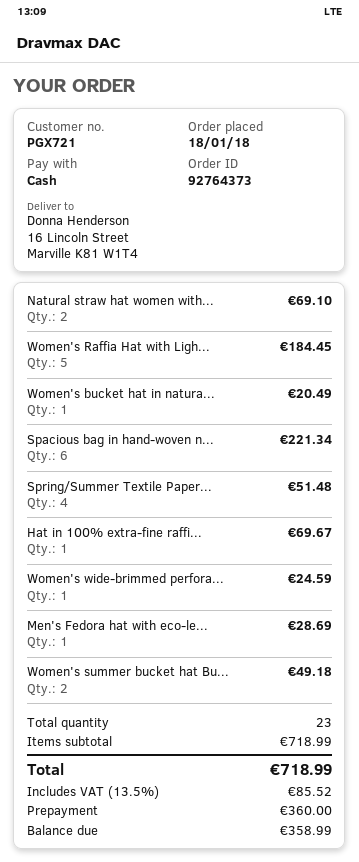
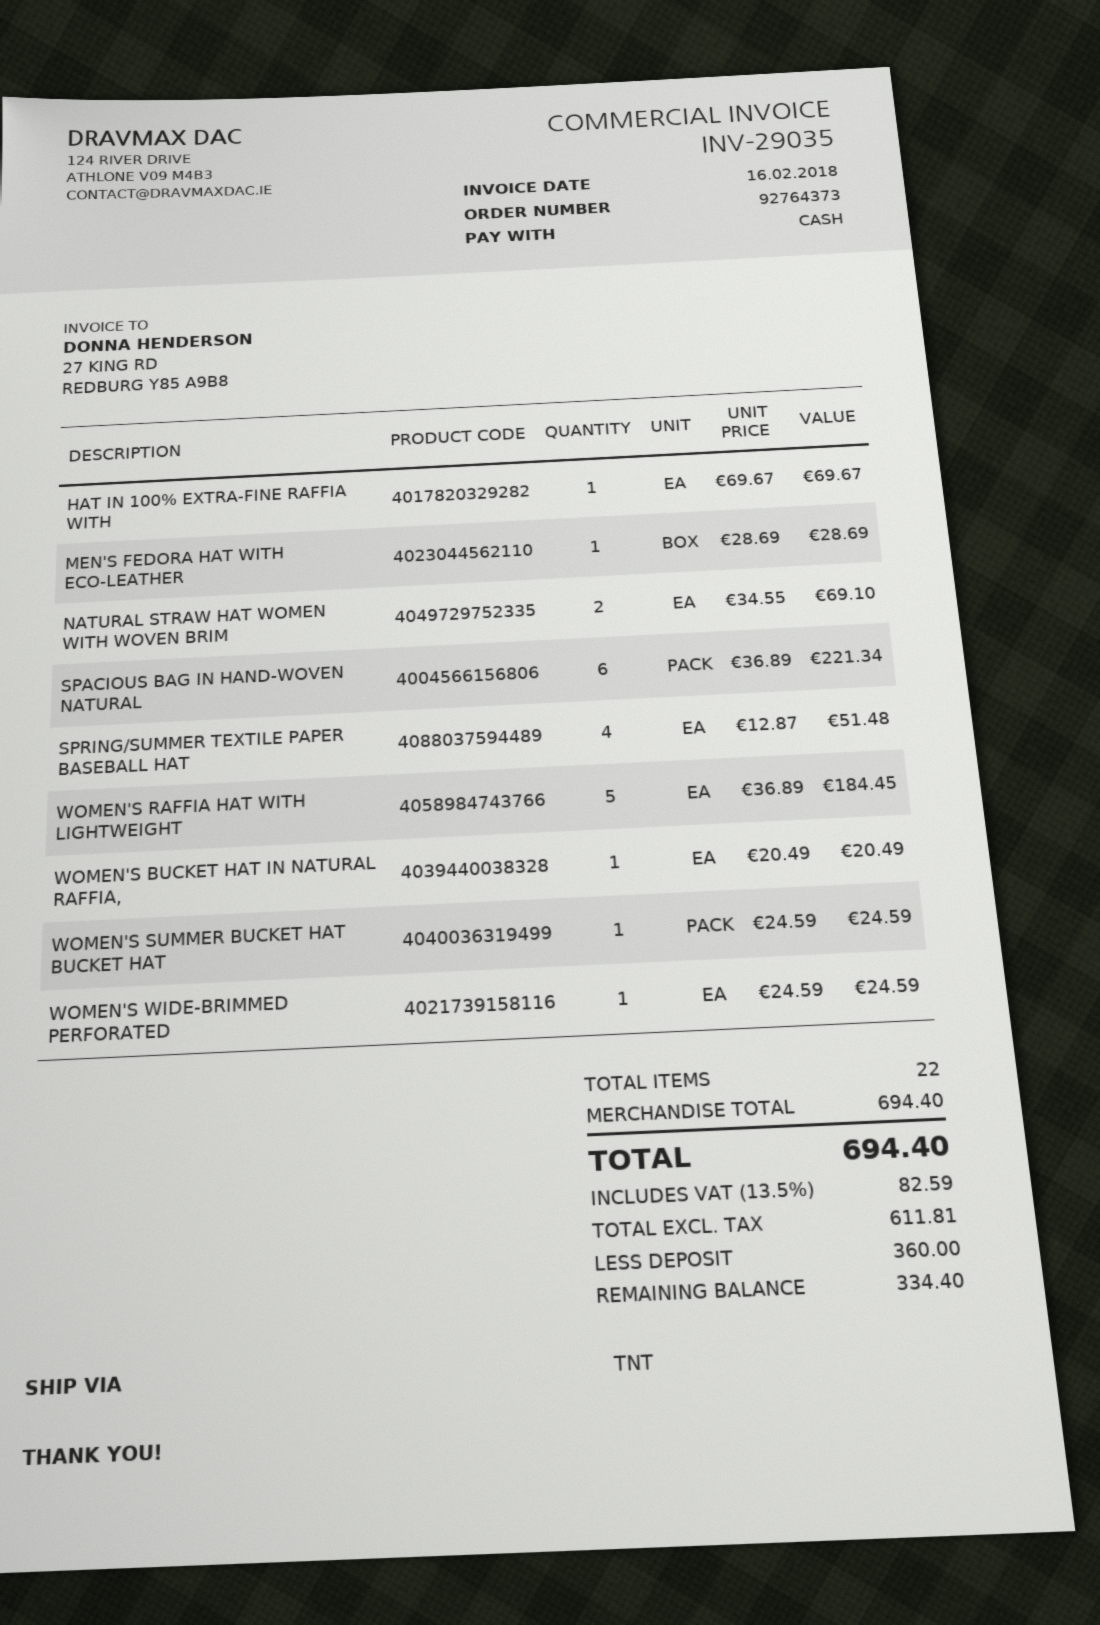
Women's summer bucket hat Bu...: 2 for 49.18 -> 1 for 24.59
total quantity: 23 -> 22
subtotal: 718.99 -> 694.40
tax: 13.5% = 85.52 -> 13.5% = 82.59
total: 718.99 -> 694.40
balance: 358.99 -> 334.40

